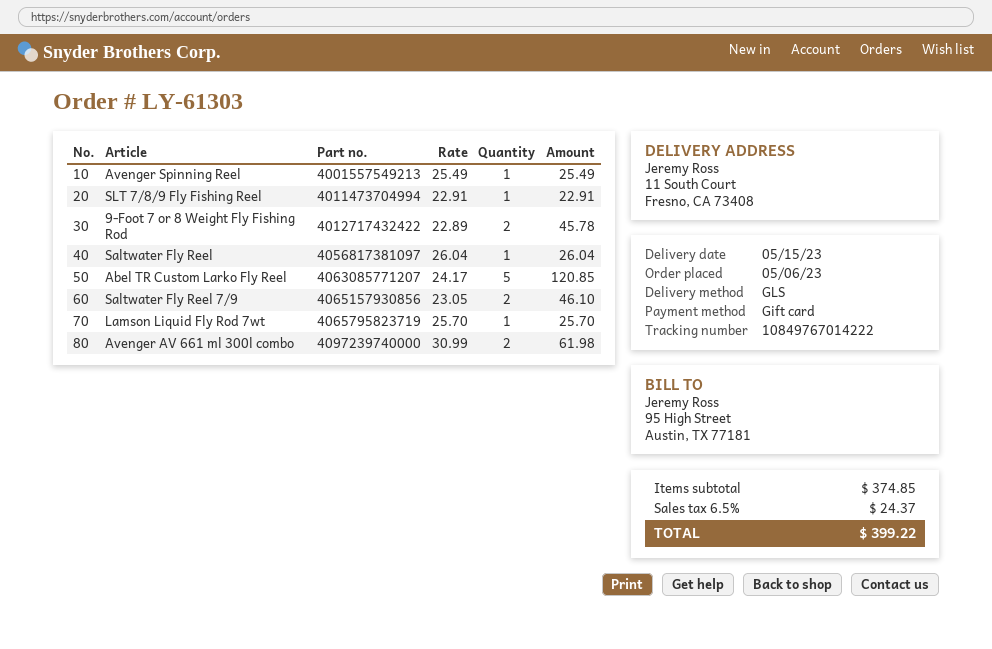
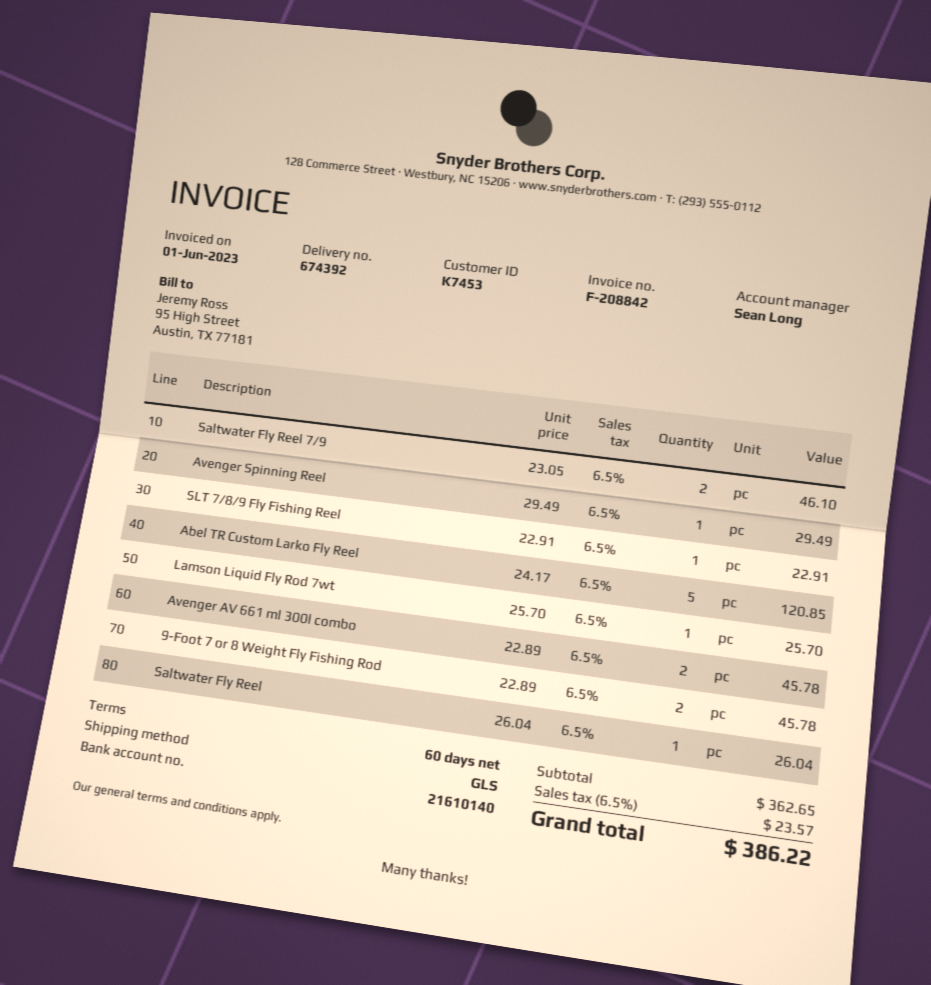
Avenger Spinning Reel: 1 x 25.49 = 25.49 -> 1 x 29.49 = 29.49
Avenger AV 661 ml 300l combo: 2 x 30.99 = 61.98 -> 2 x 22.89 = 45.78
subtotal: 374.85 -> 362.65
tax: 6.5% = 24.37 -> 6.5% = 23.57
total: 399.22 -> 386.22

